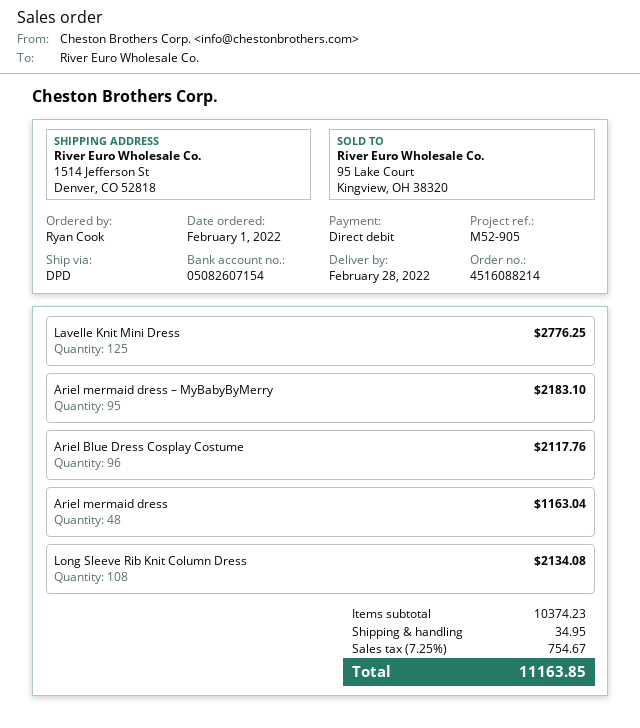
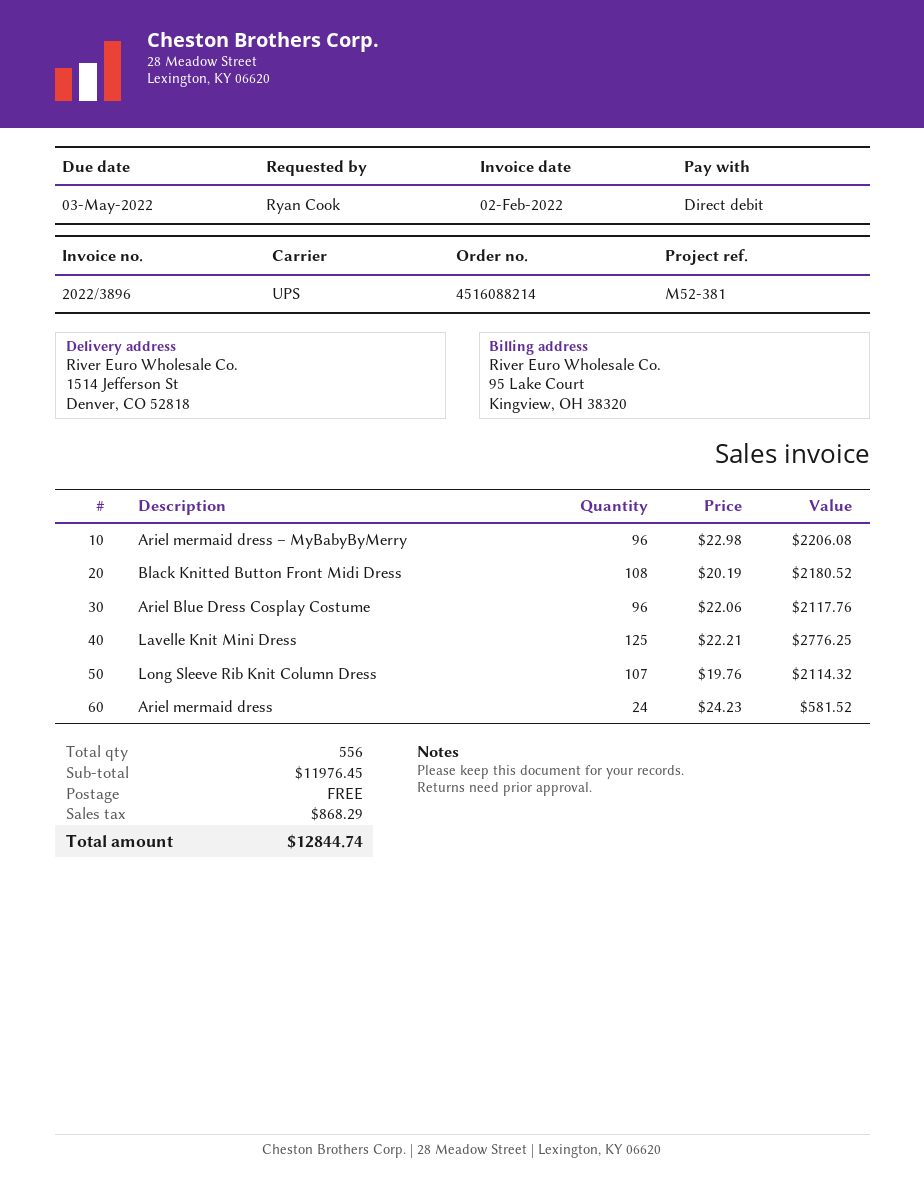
reference: M52-905 -> M52-381
shipping method: DPD -> UPS
Ariel mermaid dress – MyBabyByMerry: 95 for 2183.10 -> 96 for 2206.08
Ariel mermaid dress: 48 for 1163.04 -> 24 for 581.52
Long Sleeve Rib Knit Column Dress: 108 for 2134.08 -> 107 for 2114.32
Black Knitted Button Front Midi Dress: none -> 108 for 2180.52
subtotal: 10374.23 -> 11976.45
shipping: 34.95 -> 0.00
tax: 754.67 -> 868.29
total: 11163.85 -> 12844.74

